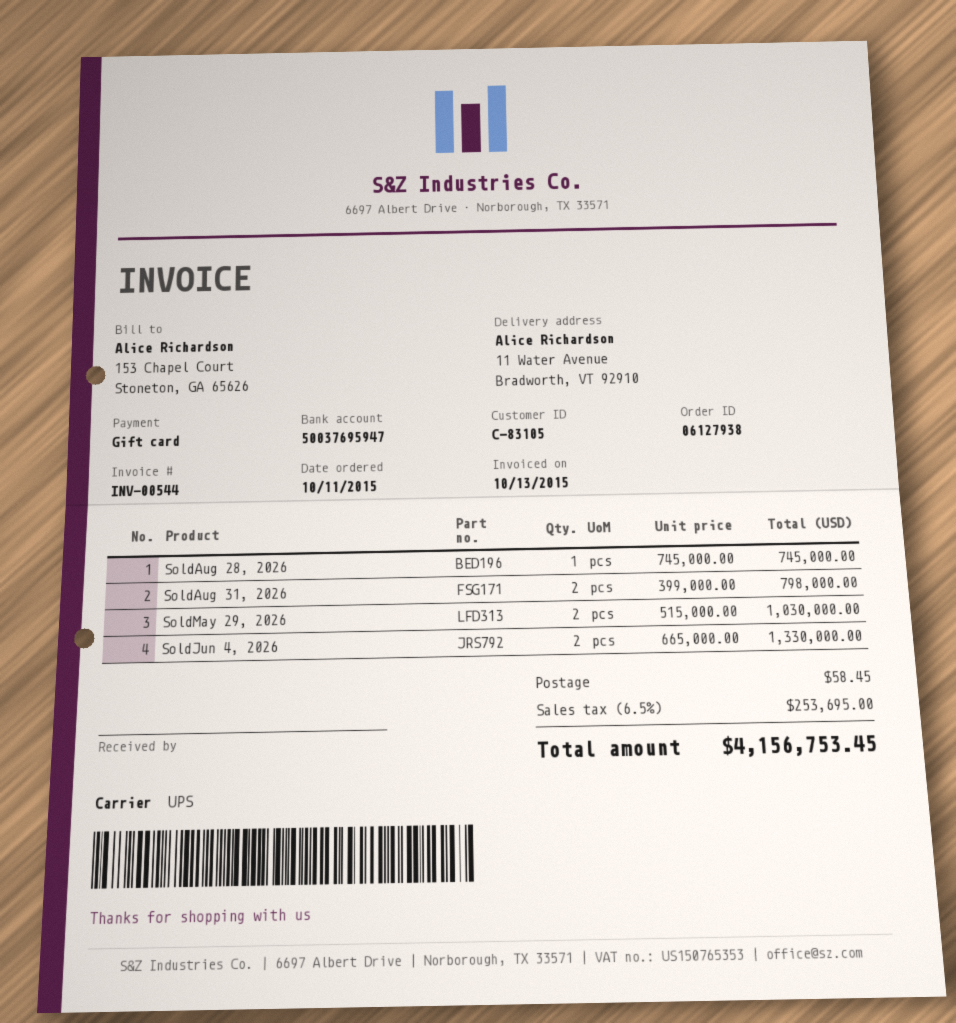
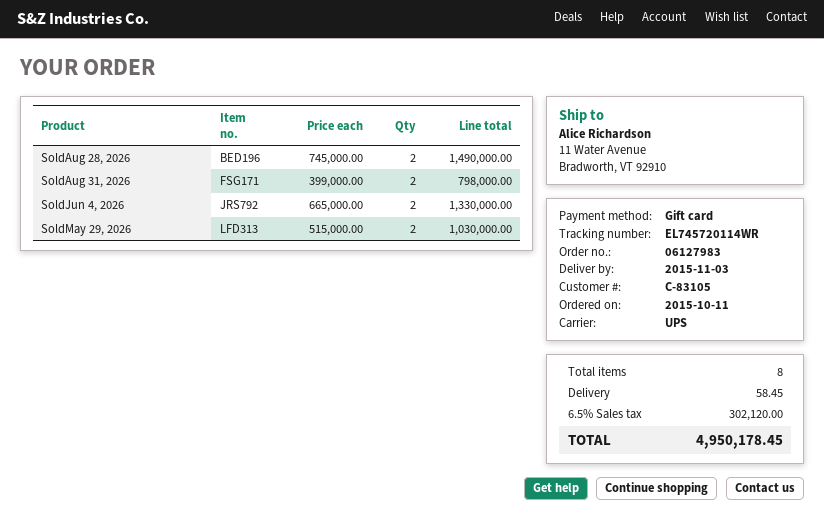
order number: 06127938 -> 06127983
SoldAug 28, 2026: 1 x 745000.00 = 745000.00 -> 2 x 745000.00 = 1490000.00
tax: 6.5% = 253695.00 -> 6.5% = 302120.00
total: 4156753.45 -> 4950178.45

